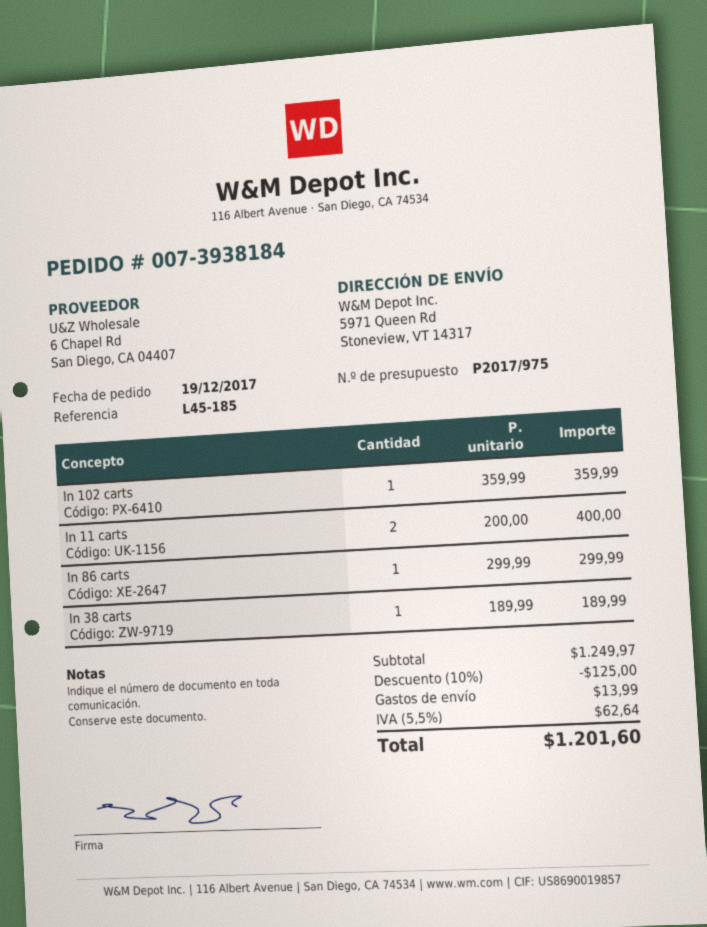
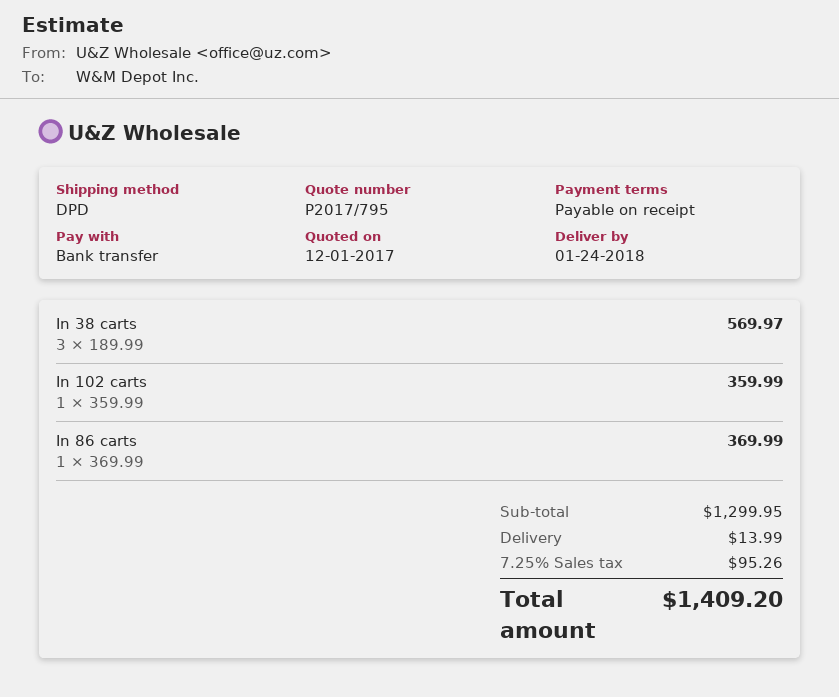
quote number: P2017/975 -> P2017/795
In 11 carts: 2 x 200.00 = 400.00 -> none
In 86 carts: 1 x 299.99 = 299.99 -> 1 x 369.99 = 369.99
In 38 carts: 1 x 189.99 = 189.99 -> 3 x 189.99 = 569.97
subtotal: 1249.97 -> 1299.95
discount: 10% = 125.00 -> none
tax: 5.5% = 62.64 -> 7.25% = 95.26
total: 1201.60 -> 1409.20

